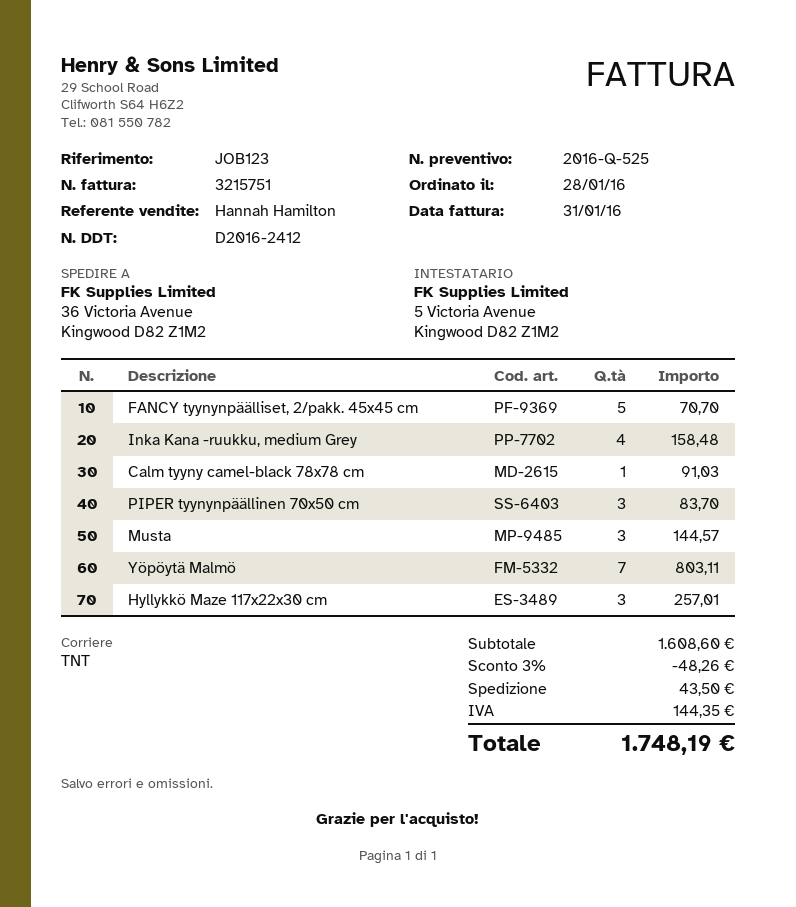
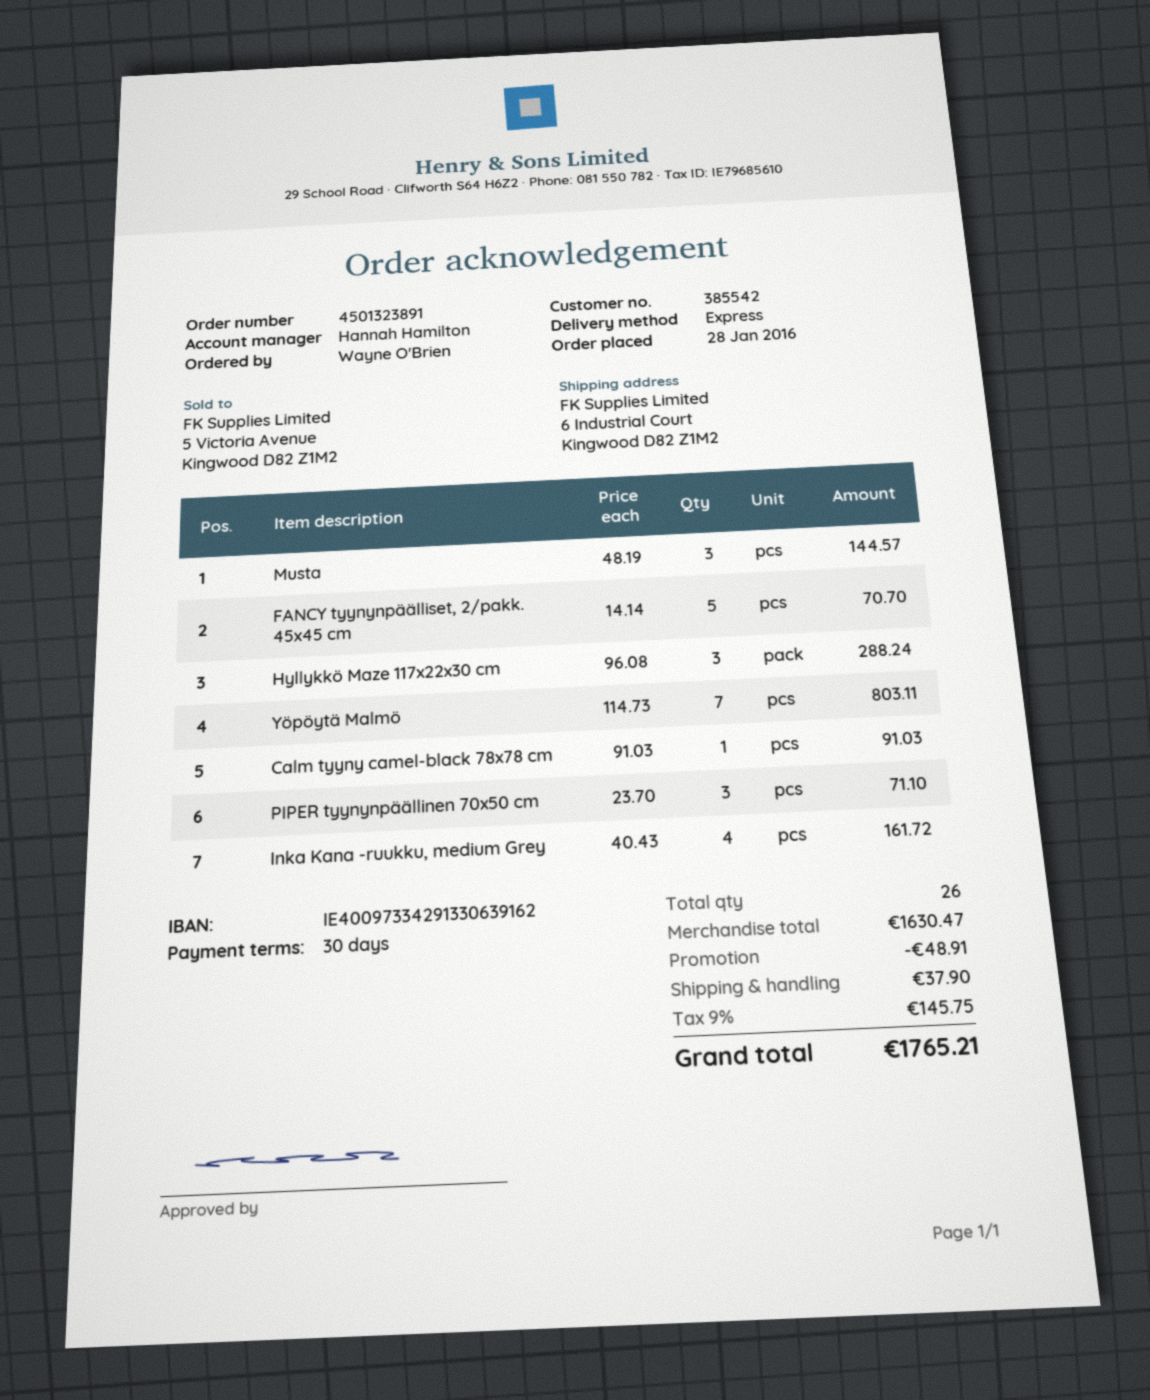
shipping method: TNT -> express
ship to: 36 Victoria Avenue, Kingwood D82 Z1M2 -> 6 Industrial Court, Kingwood D82 Z1M2
Inka Kana -ruukku, medium Grey: 4 for 158.48 -> 4 for 161.72
PIPER tyynynpäällinen 70x50 cm: 3 for 83.70 -> 3 for 71.10
Hyllykkö Maze 117x22x30 cm: 3 for 257.01 -> 3 for 288.24
subtotal: 1608.60 -> 1630.47
discount: 48.26 -> 48.91
shipping: 43.50 -> 37.90
tax: 144.35 -> 145.75
total: 1748.19 -> 1765.21

